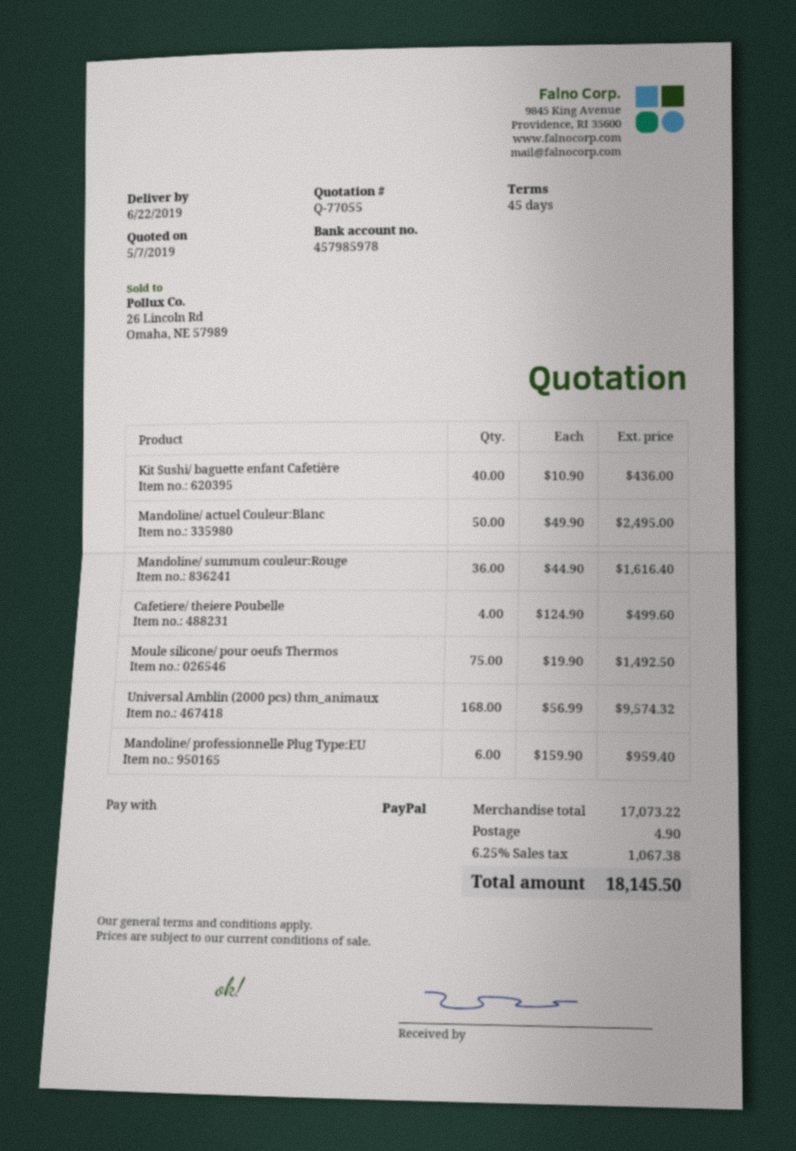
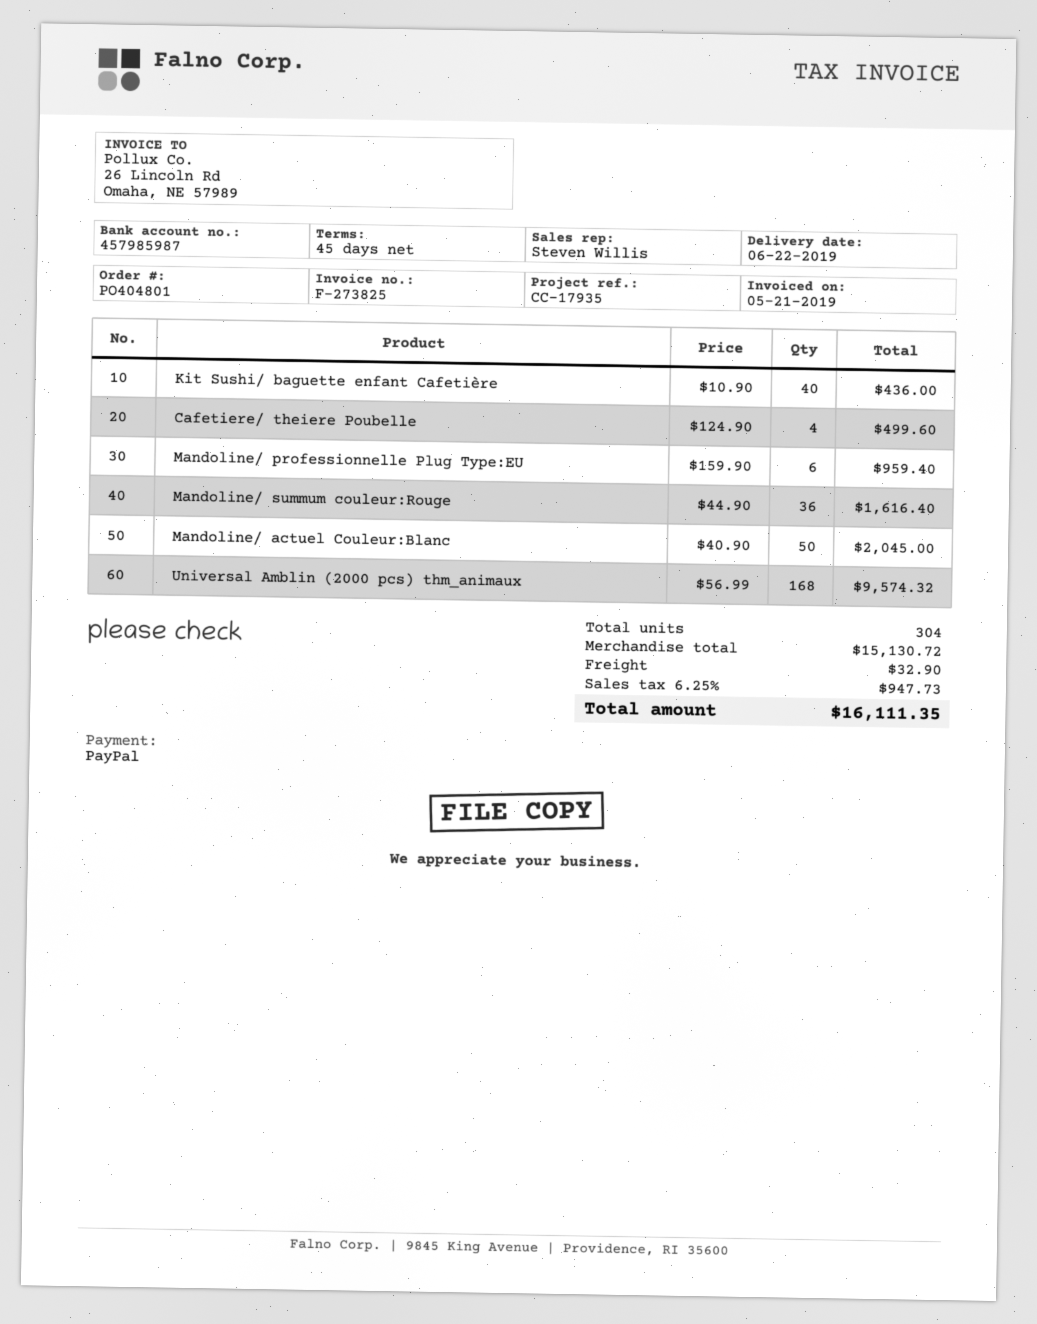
bank account: 457985978 -> 457985987
Mandoline/ actuel Couleur:Blanc: 50 x 49.90 = 2495.00 -> 50 x 40.90 = 2045.00
Moule silicone/ pour oeufs Thermos: 75 x 19.90 = 1492.50 -> none
subtotal: 17073.22 -> 15130.72
shipping: 4.90 -> 32.90
tax: 6.25% = 1067.38 -> 6.25% = 947.73
total: 18145.50 -> 16111.35

